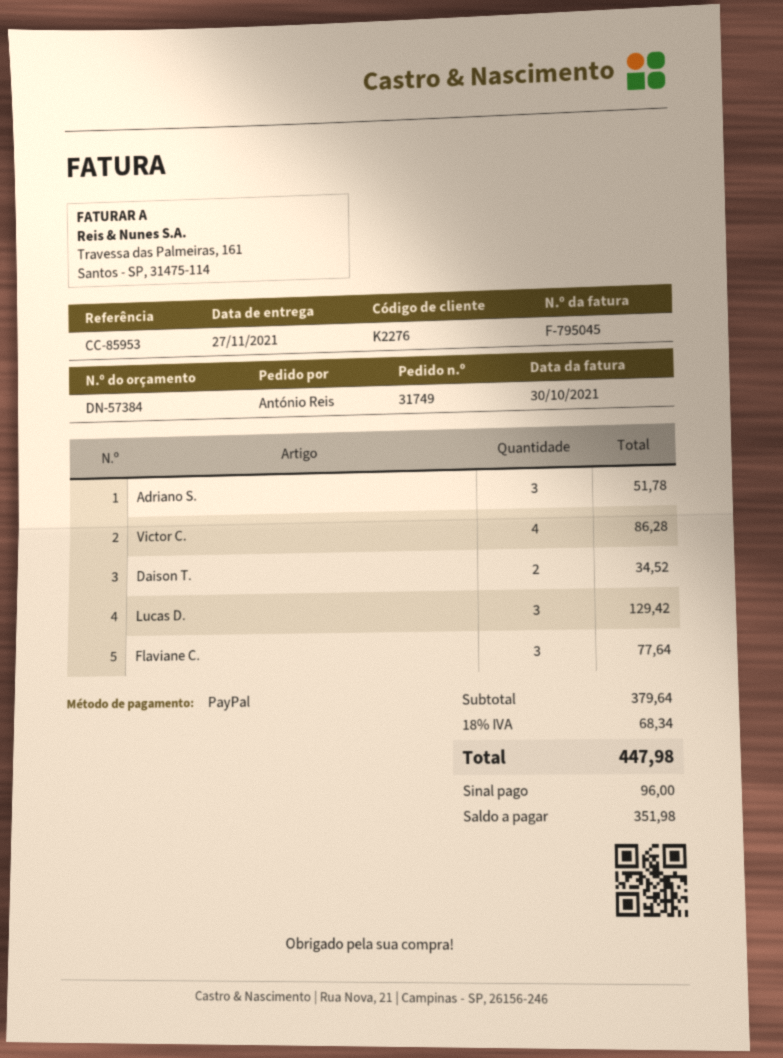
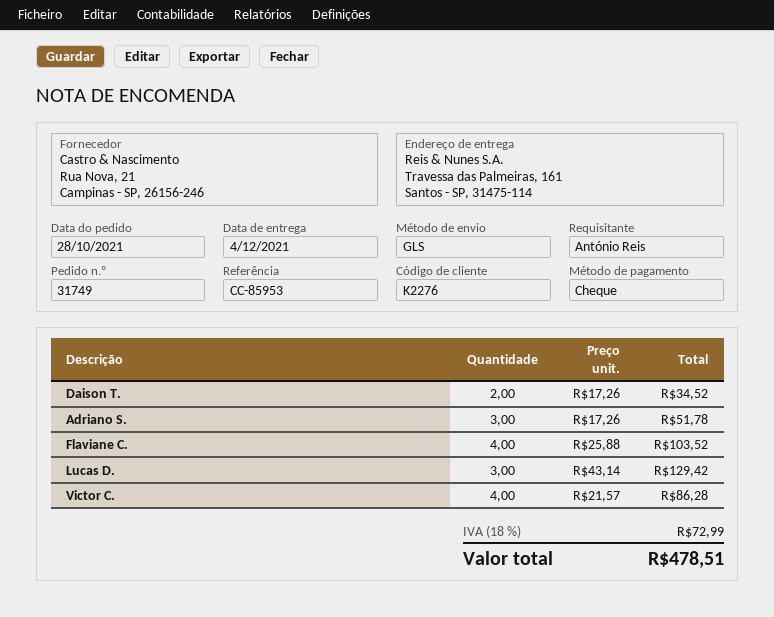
delivery date: 2021-11-27 -> 2021-12-04
payment method: PayPal -> cheque
Flaviane C.: 3 for 77.64 -> 4 for 103.52
tax: 18% = 68.34 -> 18% = 72.99
total: 447.98 -> 478.51

